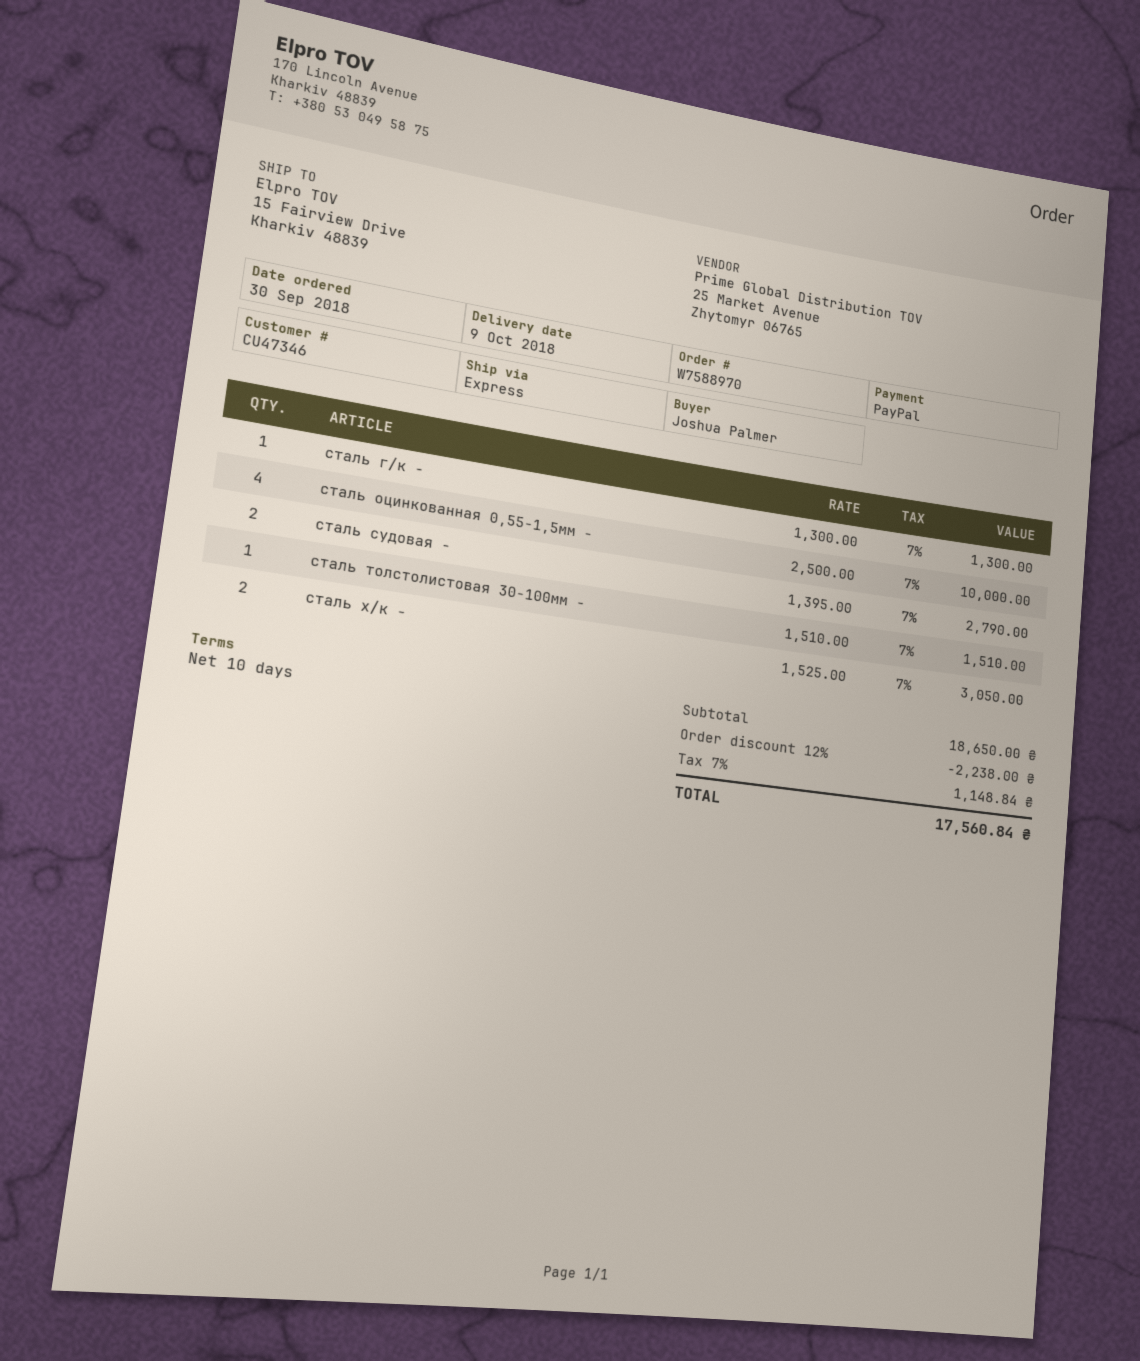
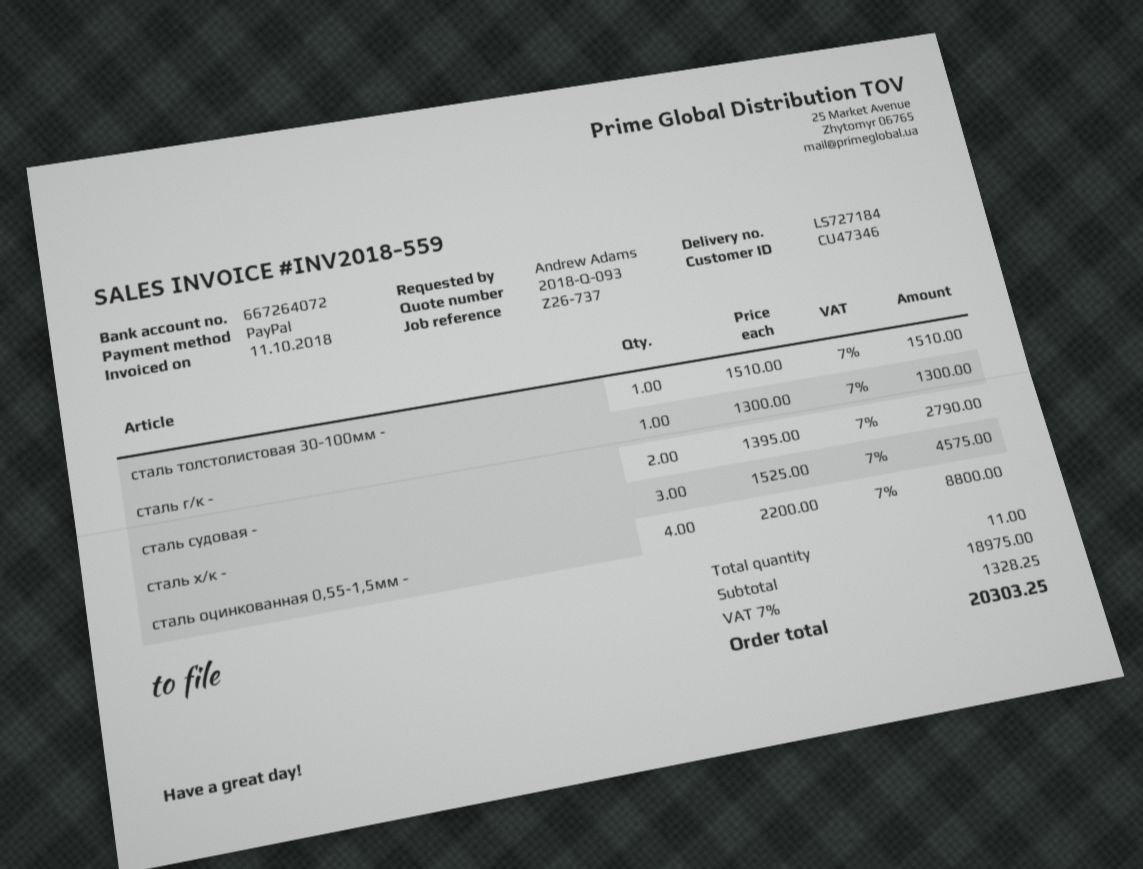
ordered by: Joshua Palmer -> Andrew Adams
сталь оцинкованная 0,55-1,5мм -: 4 x 2500.00 = 10000.00 -> 4 x 2200.00 = 8800.00
сталь х/к -: 2 x 1525.00 = 3050.00 -> 3 x 1525.00 = 4575.00
subtotal: 18650.00 -> 18975.00
discount: 12% = 2238.00 -> none
tax: 7% = 1148.84 -> 7% = 1328.25
total: 17560.84 -> 20303.25

